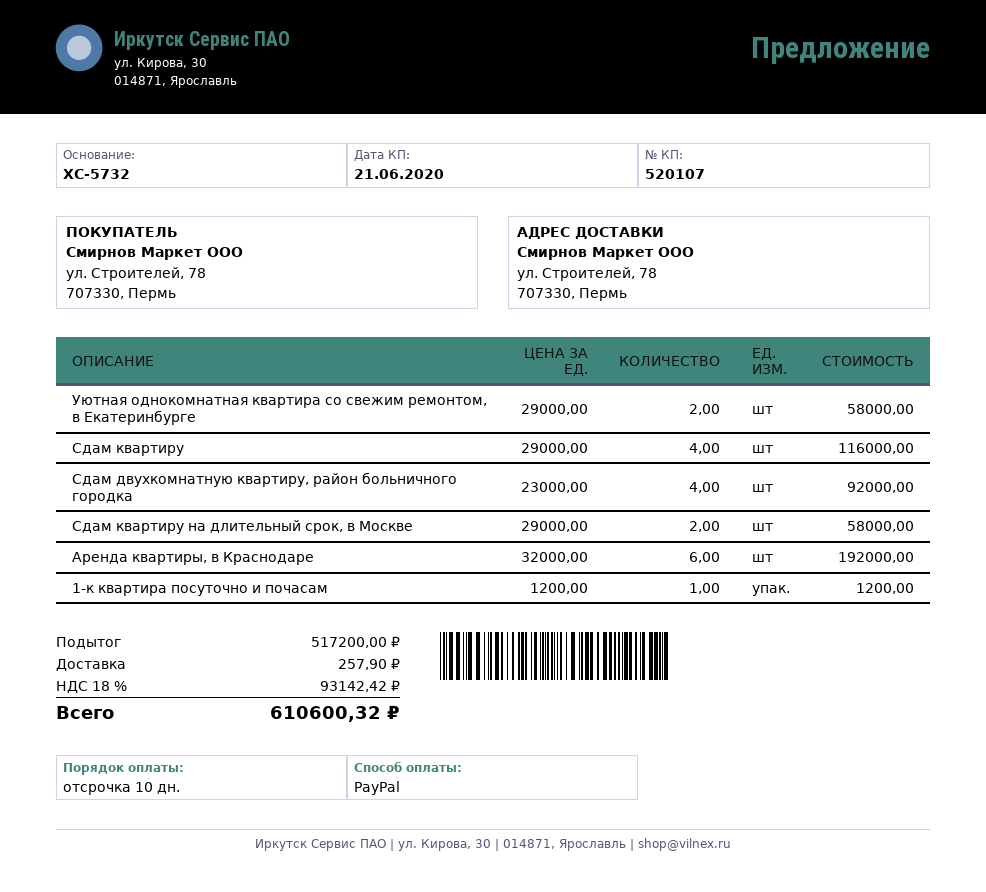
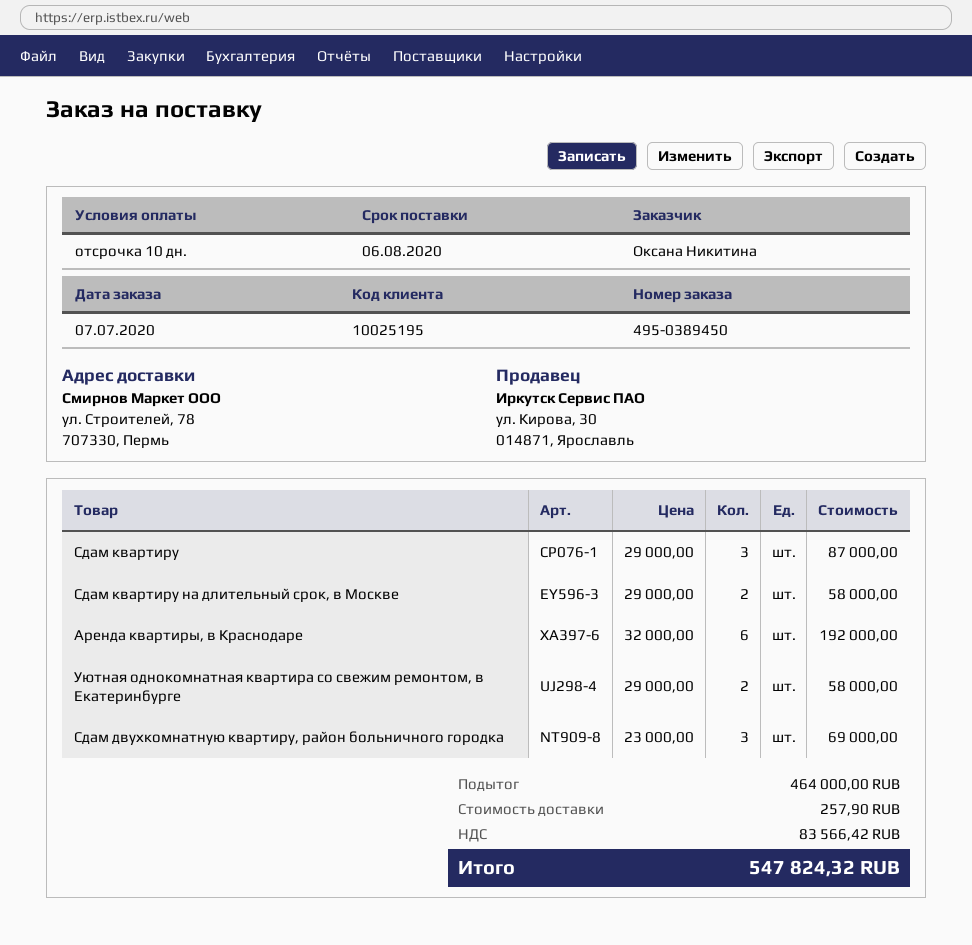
Сдам квартиру: 4 x 29000.00 = 116000.00 -> 3 x 29000.00 = 87000.00
Сдам двухкомнатную квартиру, район больничного городка: 4 x 23000.00 = 92000.00 -> 3 x 23000.00 = 69000.00
1-к квартира посуточно и почасам: 1 x 1200.00 = 1200.00 -> none
subtotal: 517200.00 -> 464000.00
tax: 93142.42 -> 83566.42
total: 610600.32 -> 547824.32

